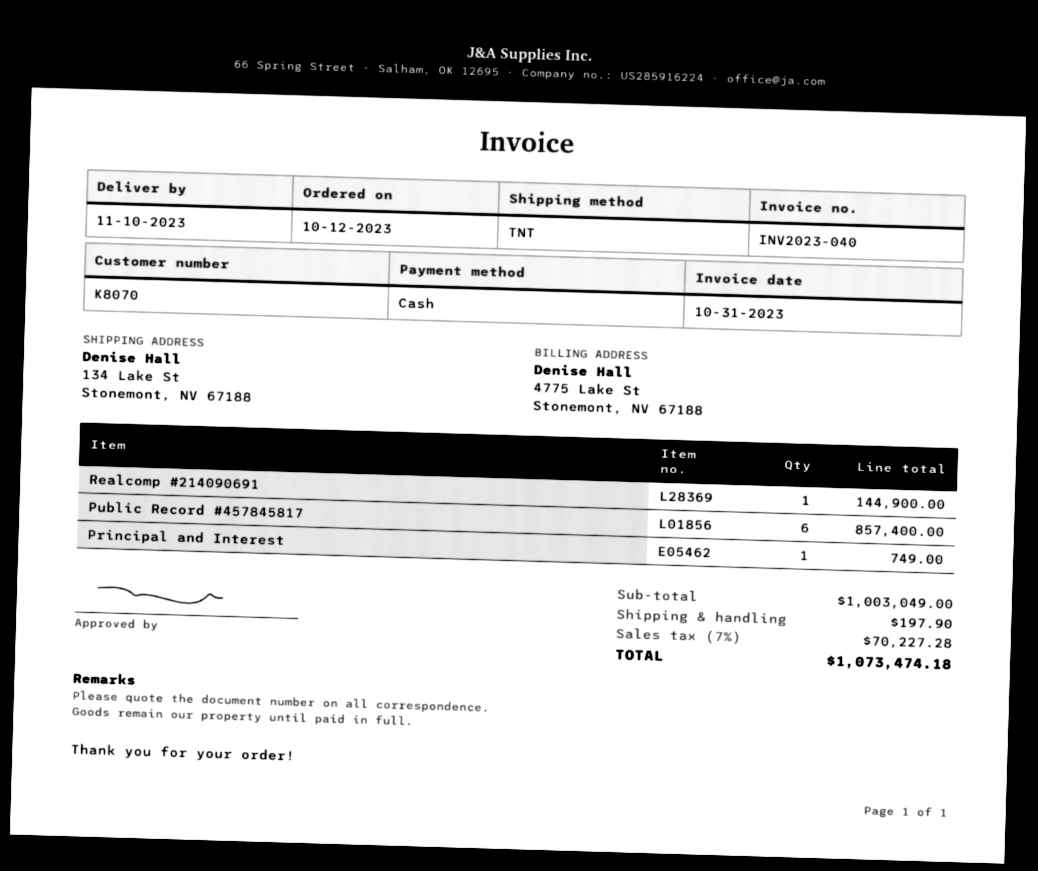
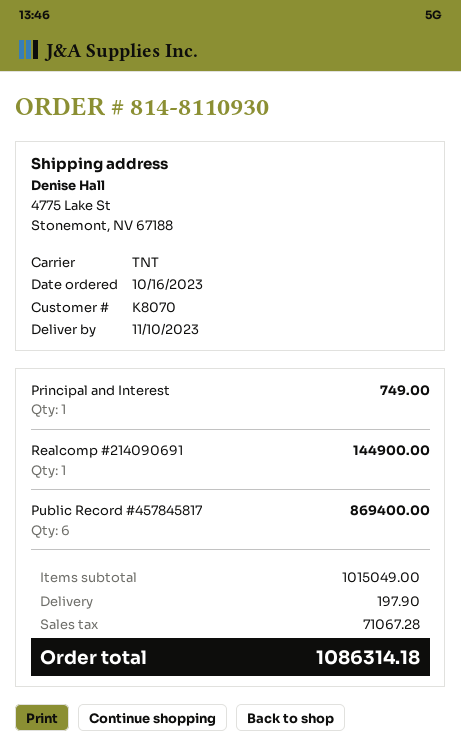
order date: 2023-10-12 -> 2023-10-16
ship to: 134 Lake St, Stonemont, NV 67188 -> 4775 Lake St, Stonemont, NV 67188
Public Record #457845817: 6 for 857400.00 -> 6 for 869400.00
subtotal: 1003049.00 -> 1015049.00
tax: 70227.28 -> 71067.28
total: 1073474.18 -> 1086314.18

